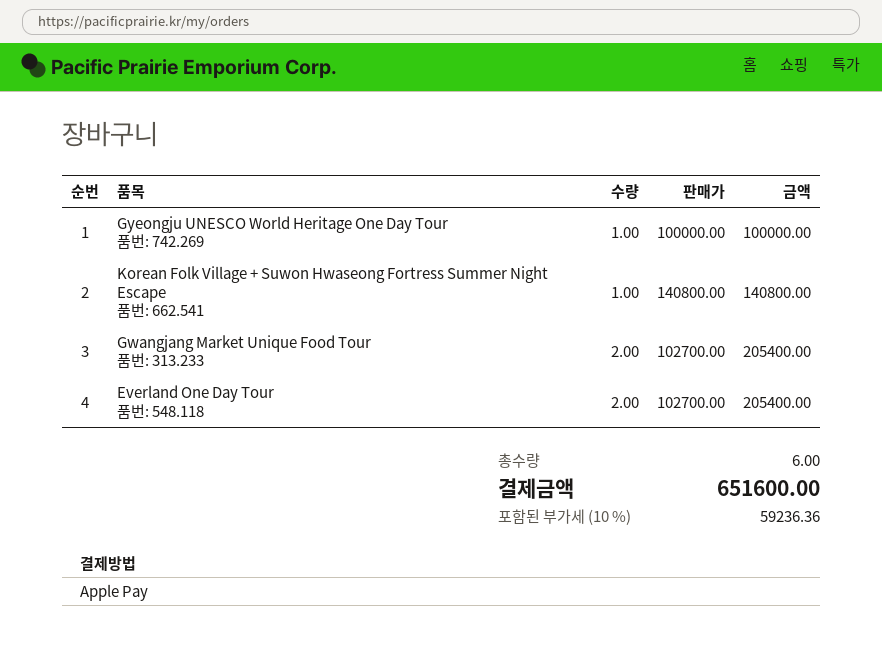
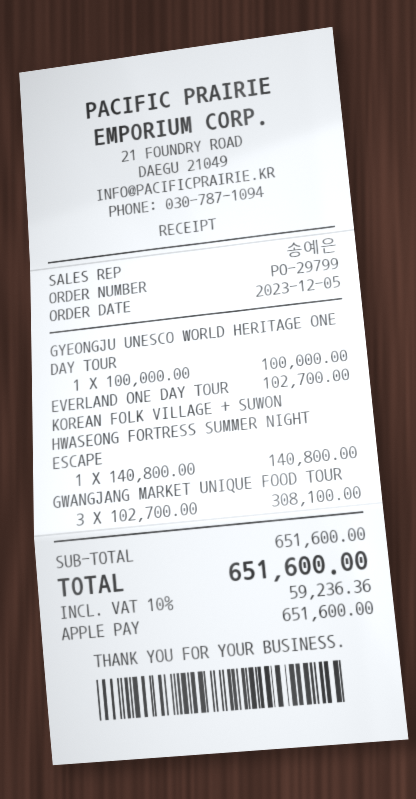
Gwangjang Market Unique Food Tour: 2 x 102700.00 = 205400.00 -> 3 x 102700.00 = 308100.00
Everland One Day Tour: 2 x 102700.00 = 205400.00 -> 1 x 102700.00 = 102700.00

